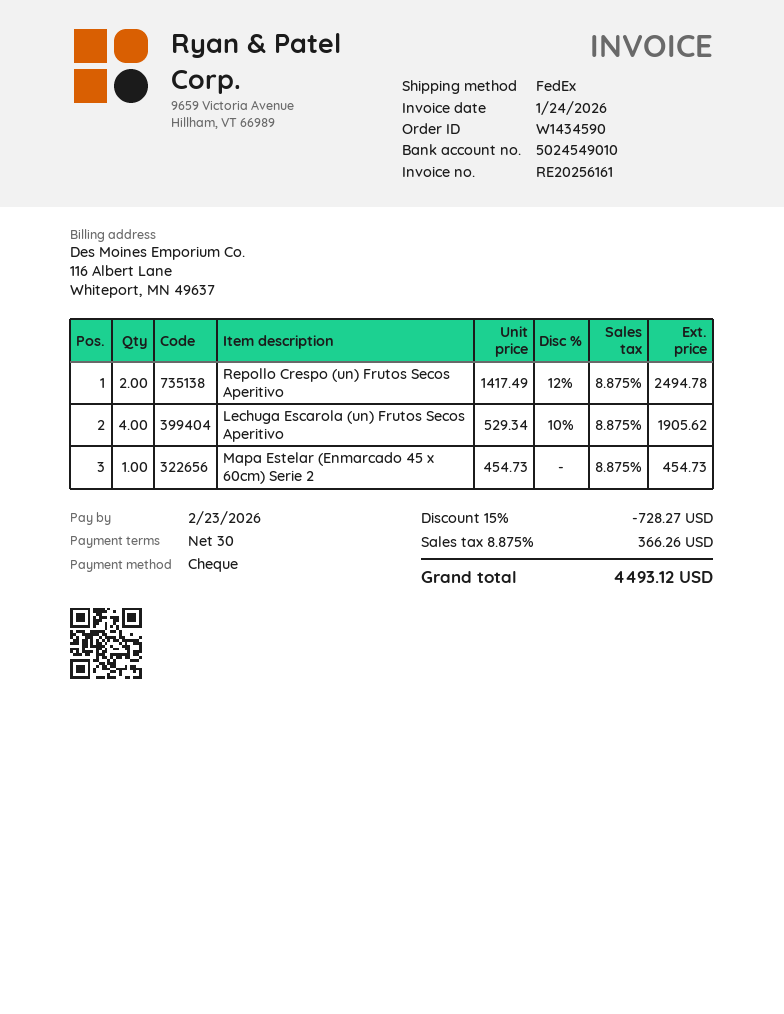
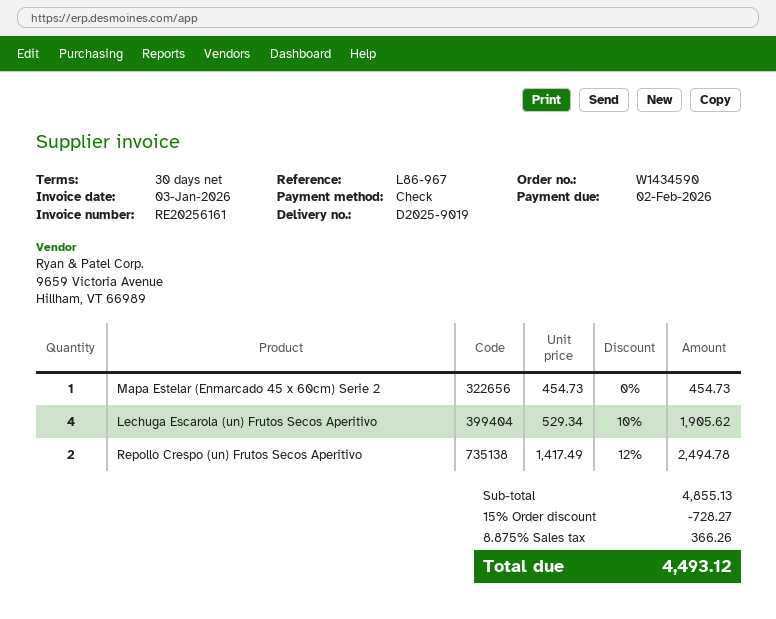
invoice date: 2026-01-24 -> 2026-01-03
due date: 2026-02-23 -> 2026-02-02

